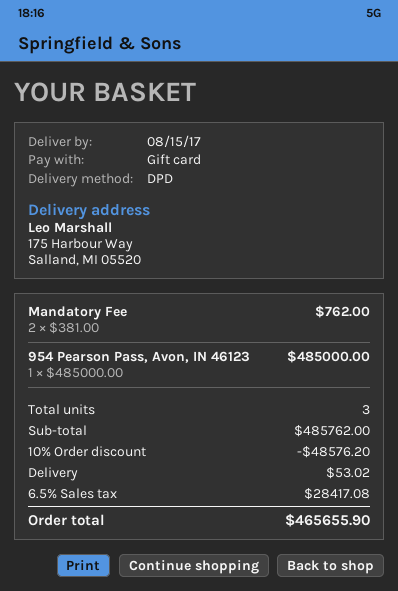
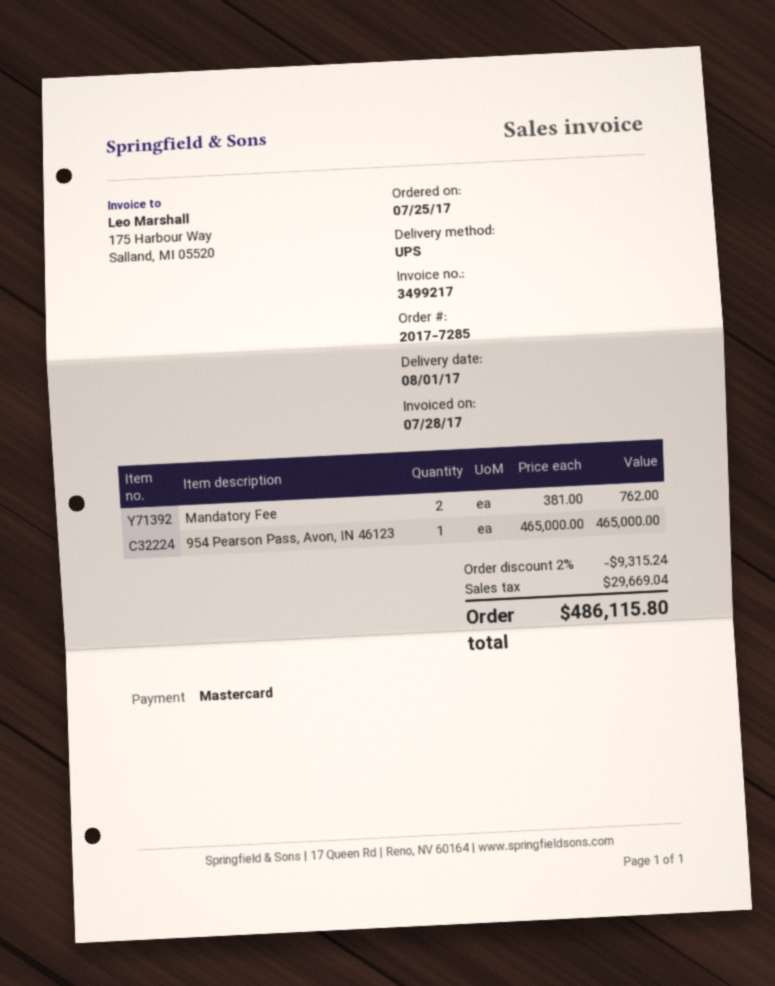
delivery date: 2017-08-15 -> 2017-08-01
payment method: gift card -> Mastercard
shipping method: DPD -> UPS
954 Pearson Pass, Avon, IN 46123: 1 x 485000.00 = 485000.00 -> 1 x 465000.00 = 465000.00
discount: 10% = 48576.20 -> 2% = 9315.24
shipping: 53.02 -> none
tax: 28417.08 -> 29669.04
total: 465655.90 -> 486115.80

